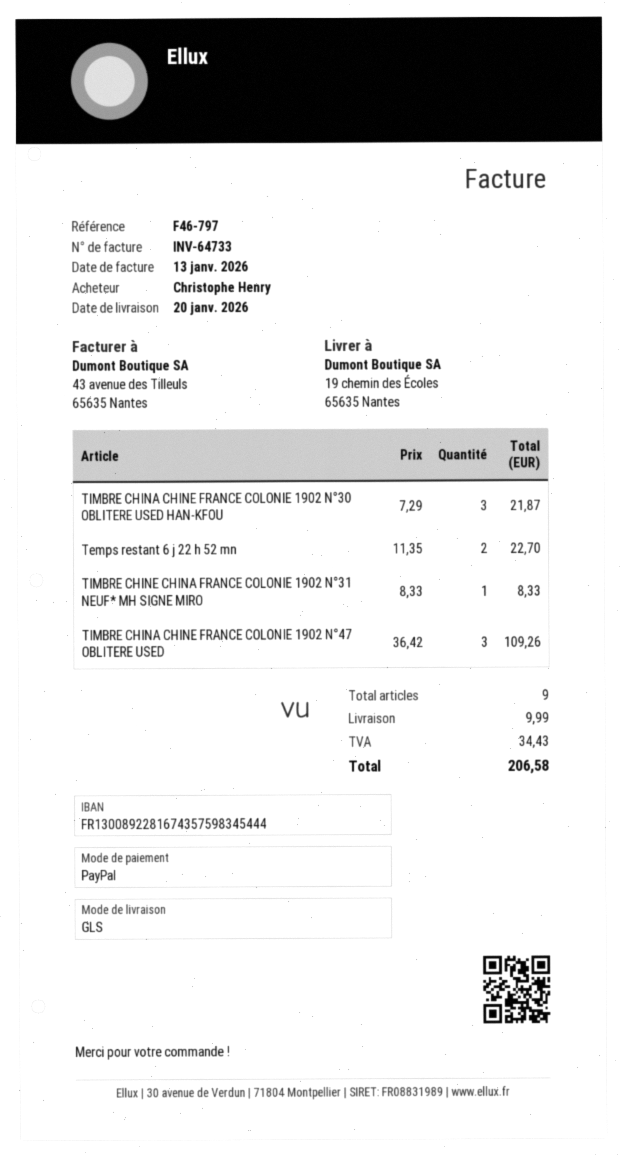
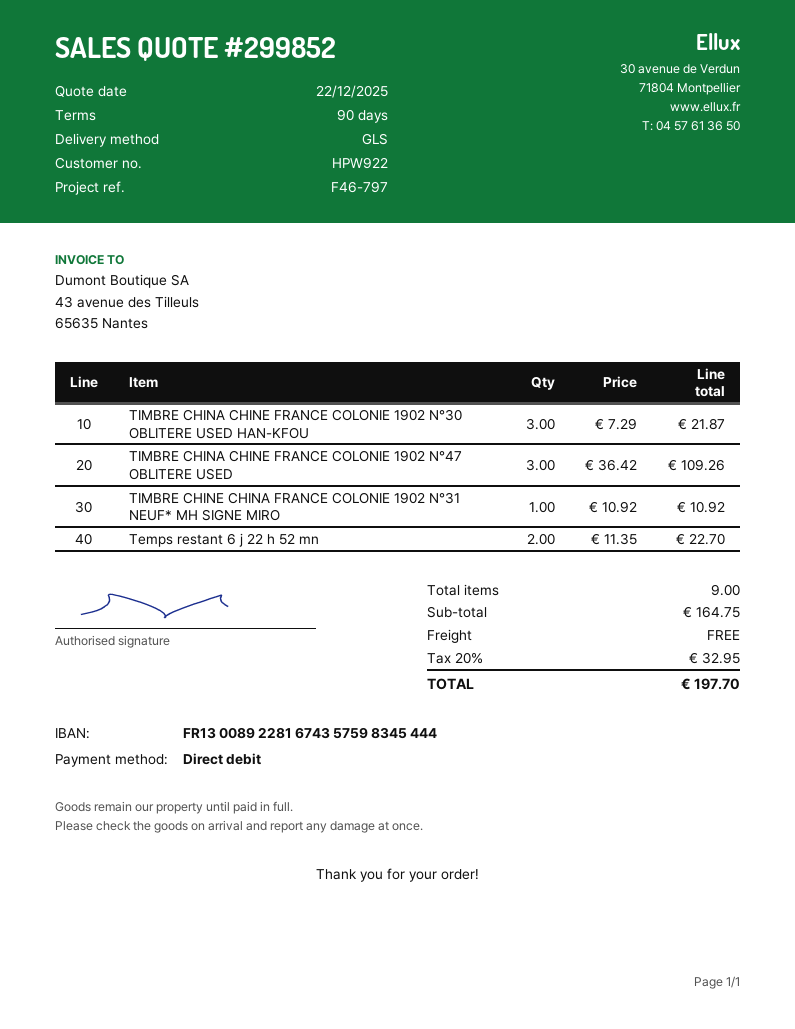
payment method: PayPal -> direct debit
TIMBRE CHINE CHINA FRANCE COLONIE 1902 N°31 NEUF* MH SIGNE MIRO: 1 x 8.33 = 8.33 -> 1 x 10.92 = 10.92
shipping: 9.99 -> 0.00
tax: 34.43 -> 32.95
total: 206.58 -> 197.70

